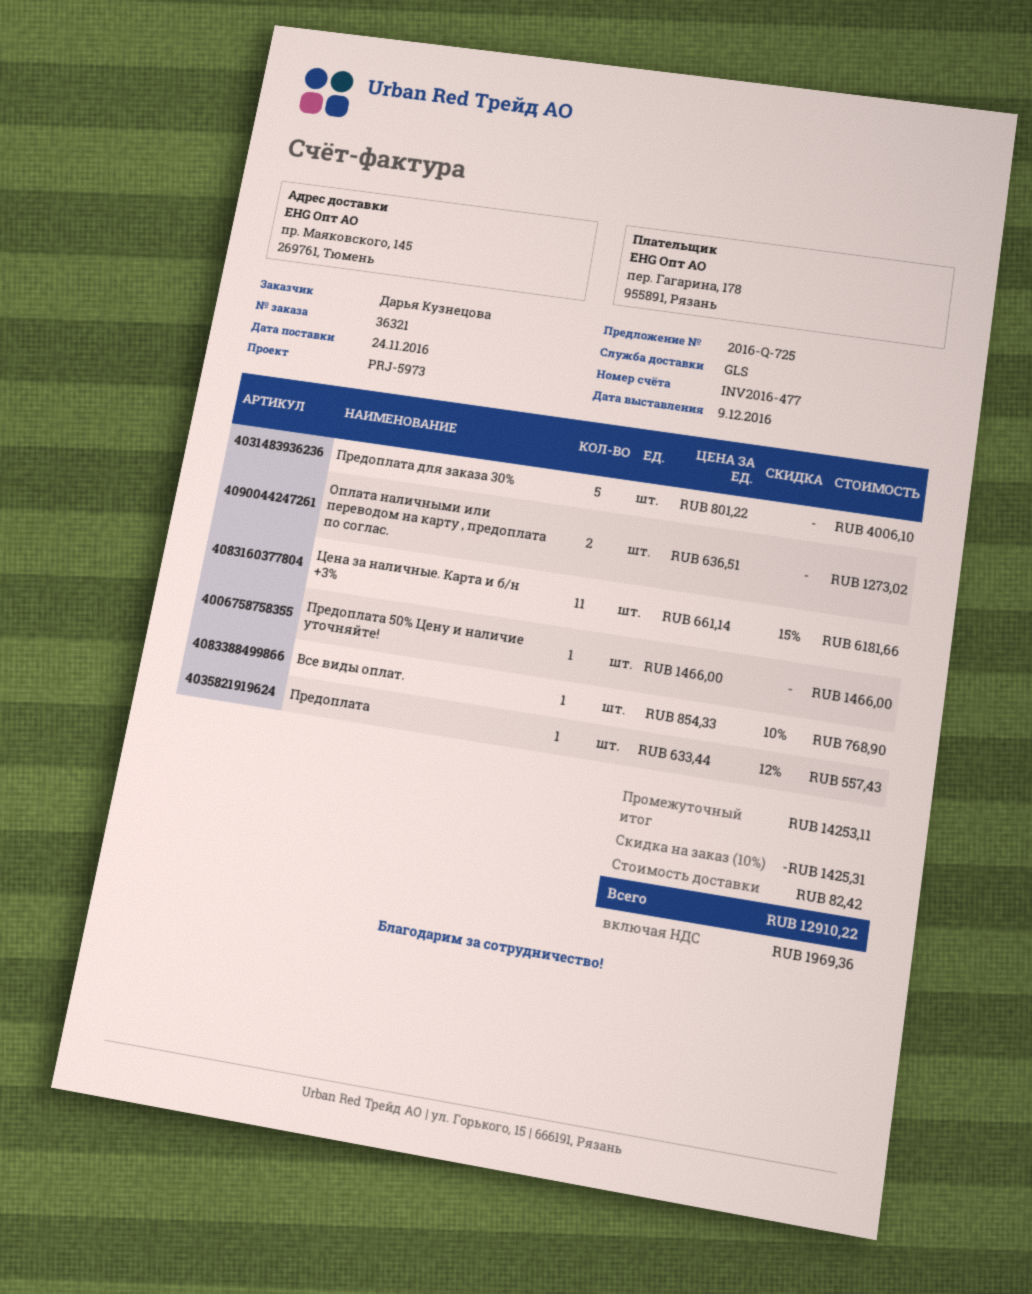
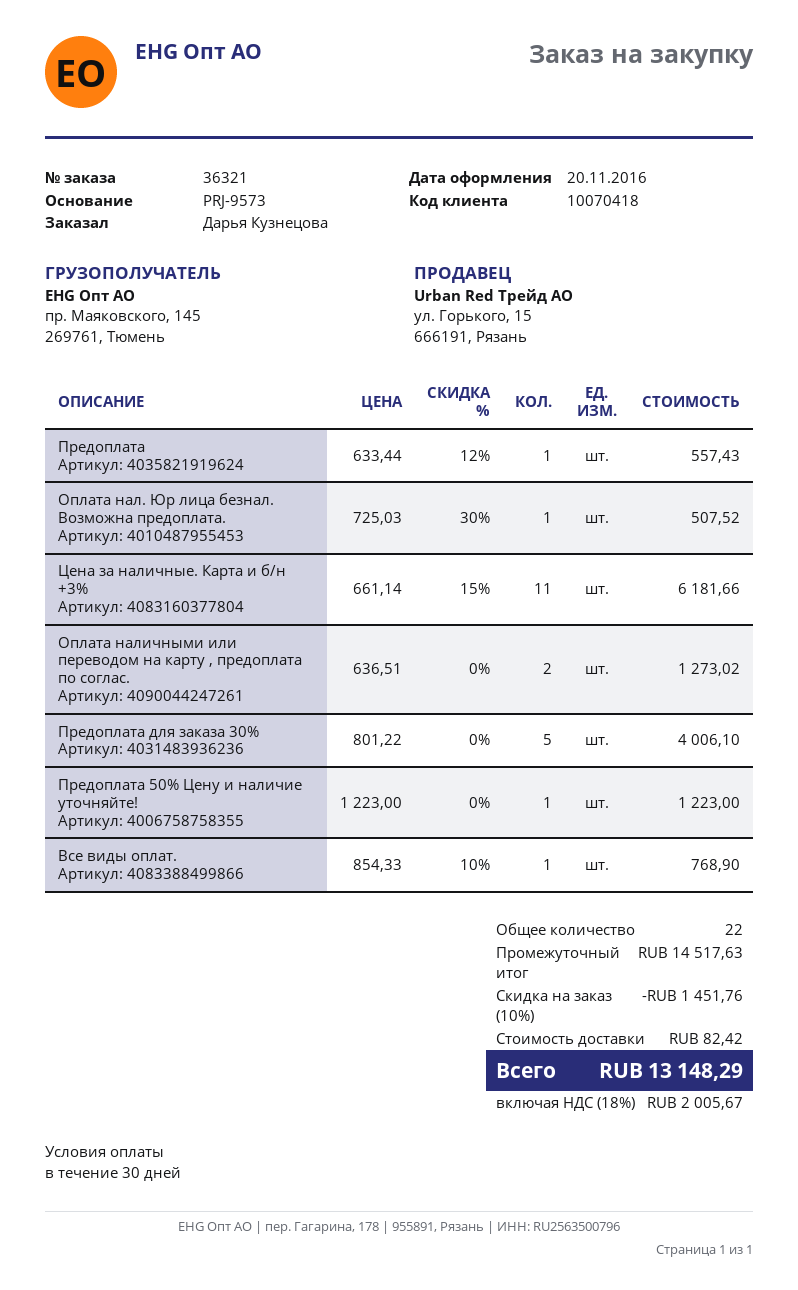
reference: PRJ-5973 -> PRJ-9573
Предоплата 50% Цену и наличие уточняйте!: 1 x 1466.00 = 1466.00 -> 1 x 1223.00 = 1223.00
Оплата нал. Юр лица безнал. Возможна предоплата.: none -> 1 x 725.03 - 30% = 507.52
subtotal: 14253.11 -> 14517.63
discount: 10% = 1425.31 -> 10% = 1451.76
tax: 1969.36 -> 2005.67
total: 12910.22 -> 13148.29

